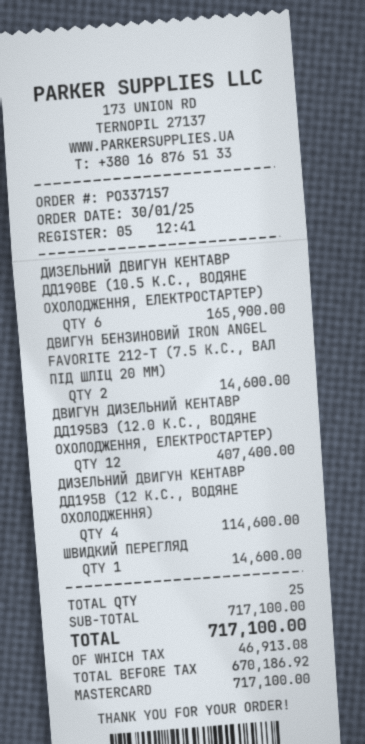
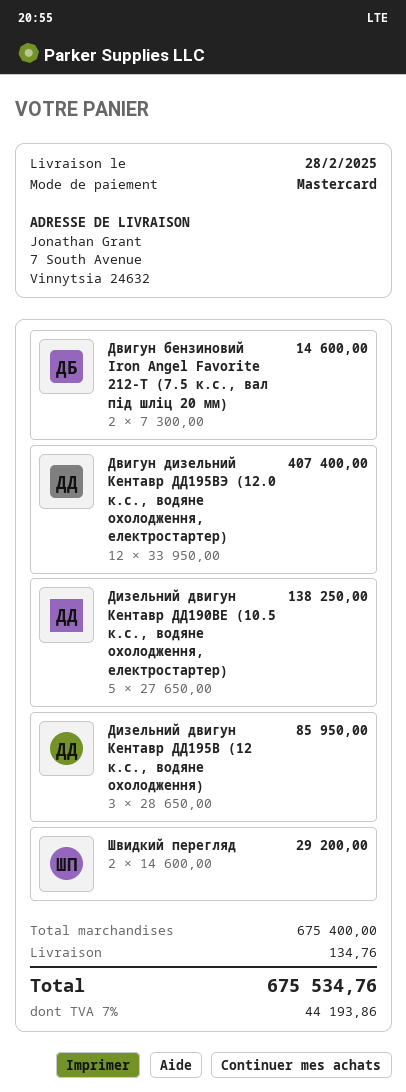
ДИЗЕЛЬНИЙ ДВИГУН КЕНТАВР ДД190ВЕ (10.5 К.С., ВОДЯНЕ ОХОЛОДЖЕННЯ, ЕЛЕКТРОСТАРТЕР): 6 for 165900.00 -> 5 for 138250.00
ДИЗЕЛЬНИЙ ДВИГУН КЕНТАВР ДД195В (12 К.С., ВОДЯНЕ ОХОЛОДЖЕННЯ): 4 for 114600.00 -> 3 for 85950.00
ШВИДКИЙ ПЕРЕГЛЯД: 1 for 14600.00 -> 2 for 29200.00
subtotal: 717100.00 -> 675400.00
shipping: none -> 134.76
tax: 46913.08 -> 44193.86
total: 717100.00 -> 675534.76

